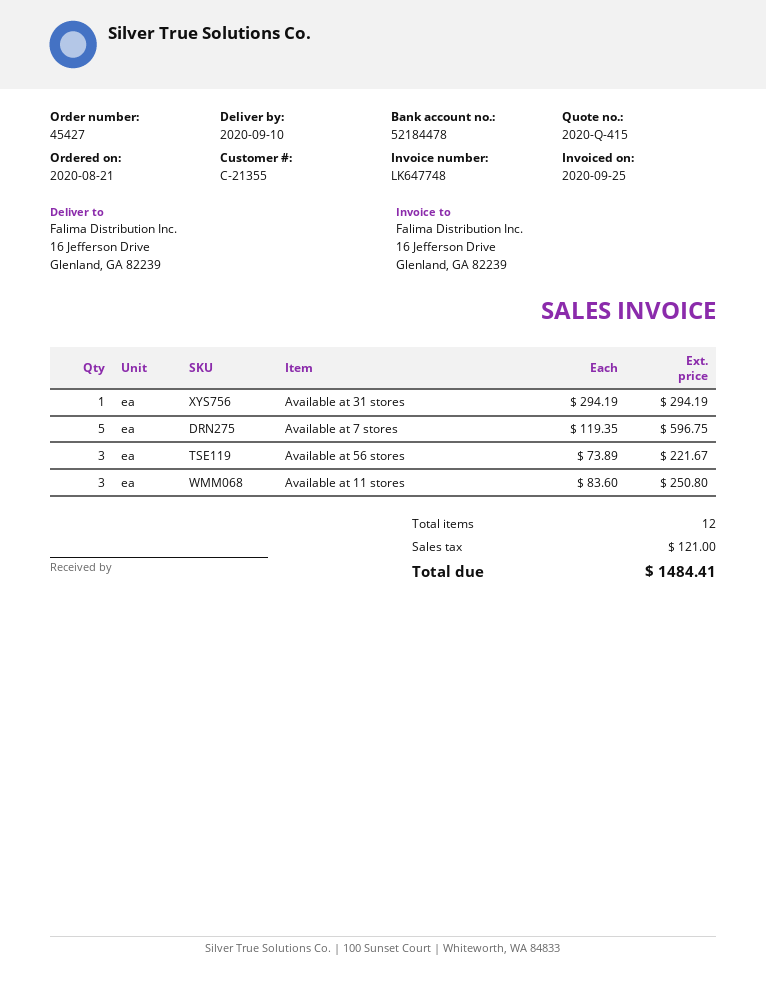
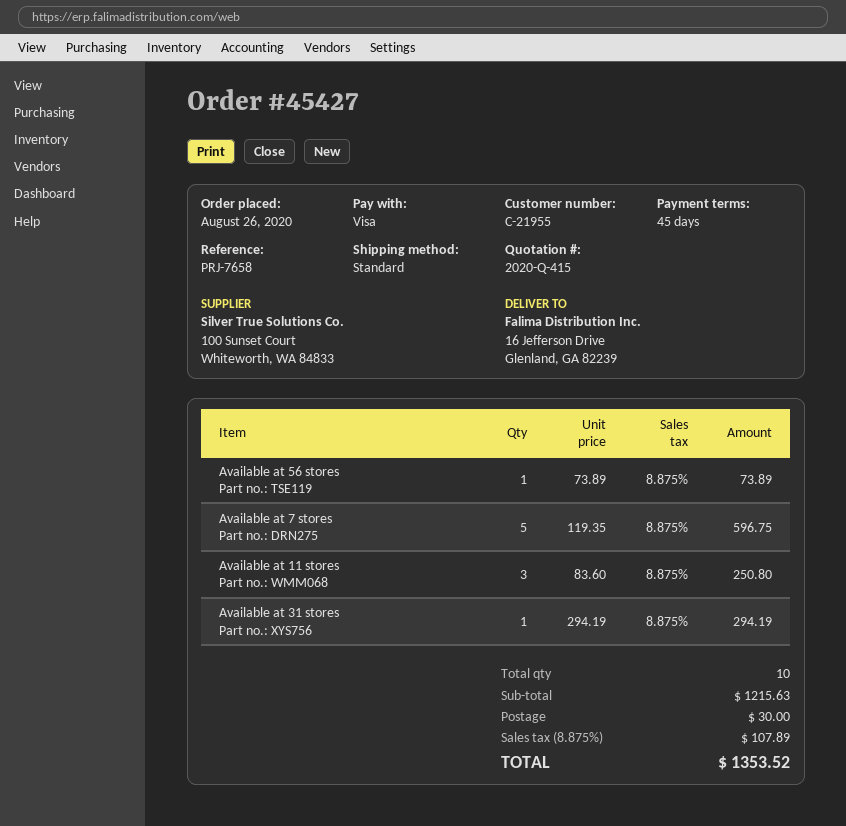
order date: 2020-08-21 -> 2020-08-26
customer number: C-21355 -> C-21955
Available at 56 stores: 3 x 73.89 = 221.67 -> 1 x 73.89 = 73.89
total quantity: 12 -> 10
shipping: none -> 30.00
tax: 121.00 -> 107.89
total: 1484.41 -> 1353.52

